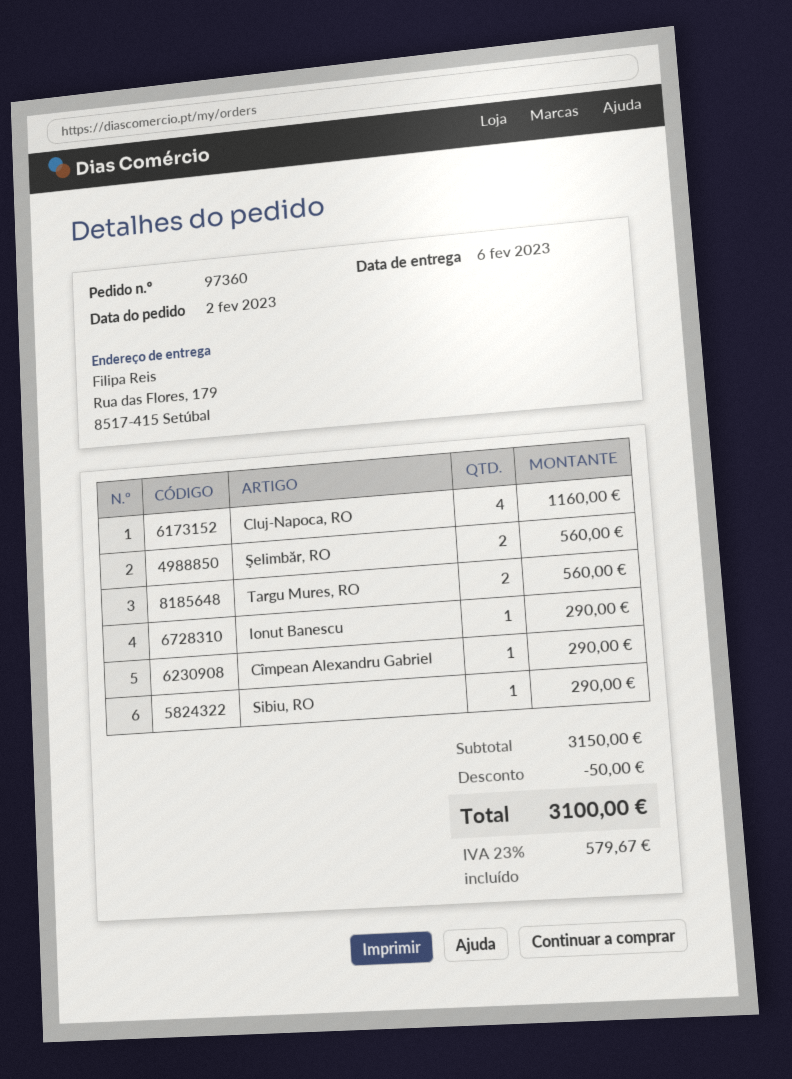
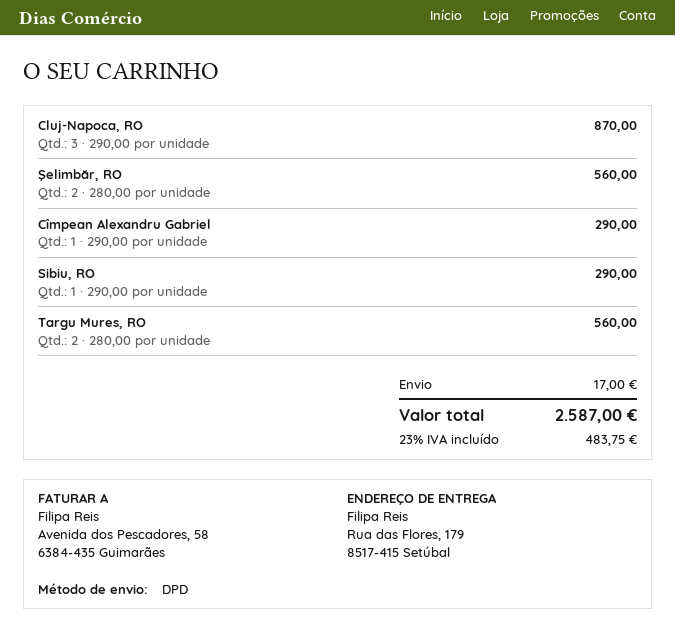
Cluj-Napoca, RO: 4 for 1160.00 -> 3 for 870.00
Ionut Banescu: 1 for 290.00 -> none
discount: 50.00 -> none
shipping: none -> 17.00
tax: 23% = 579.67 -> 23% = 483.75
total: 3100.00 -> 2587.00

